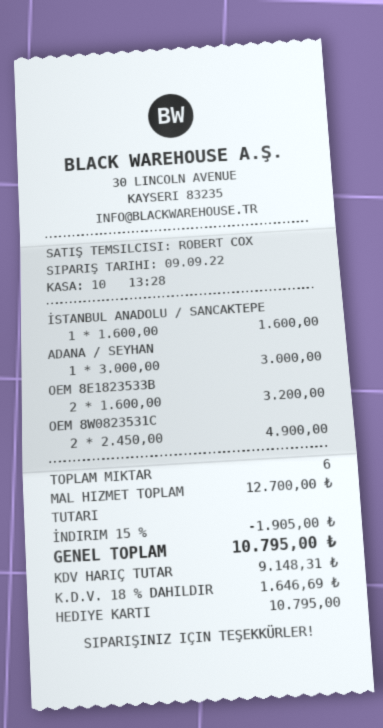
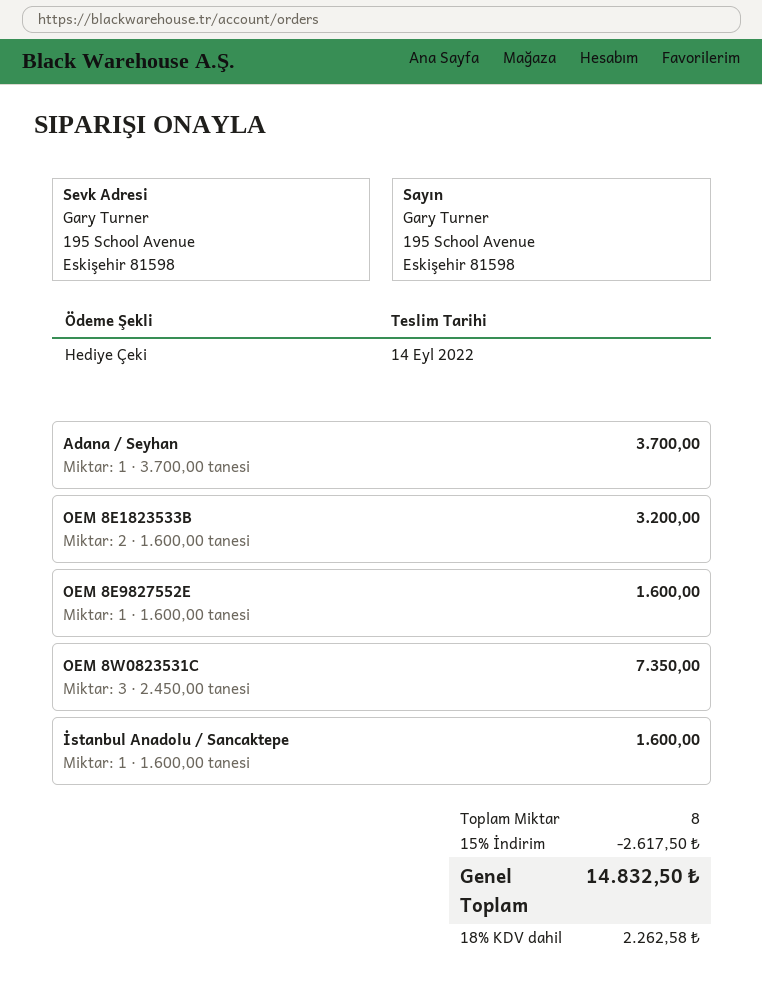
ADANA / SEYHAN: 1 x 3000.00 = 3000.00 -> 1 x 3700.00 = 3700.00
OEM 8W0823531C: 2 x 2450.00 = 4900.00 -> 3 x 2450.00 = 7350.00
OEM 8E9827552E: none -> 1 x 1600.00 = 1600.00
total quantity: 6 -> 8
discount: 15% = 1905.00 -> 15% = 2617.50
tax: 18% = 1646.69 -> 18% = 2262.58
total: 10795.00 -> 14832.50

